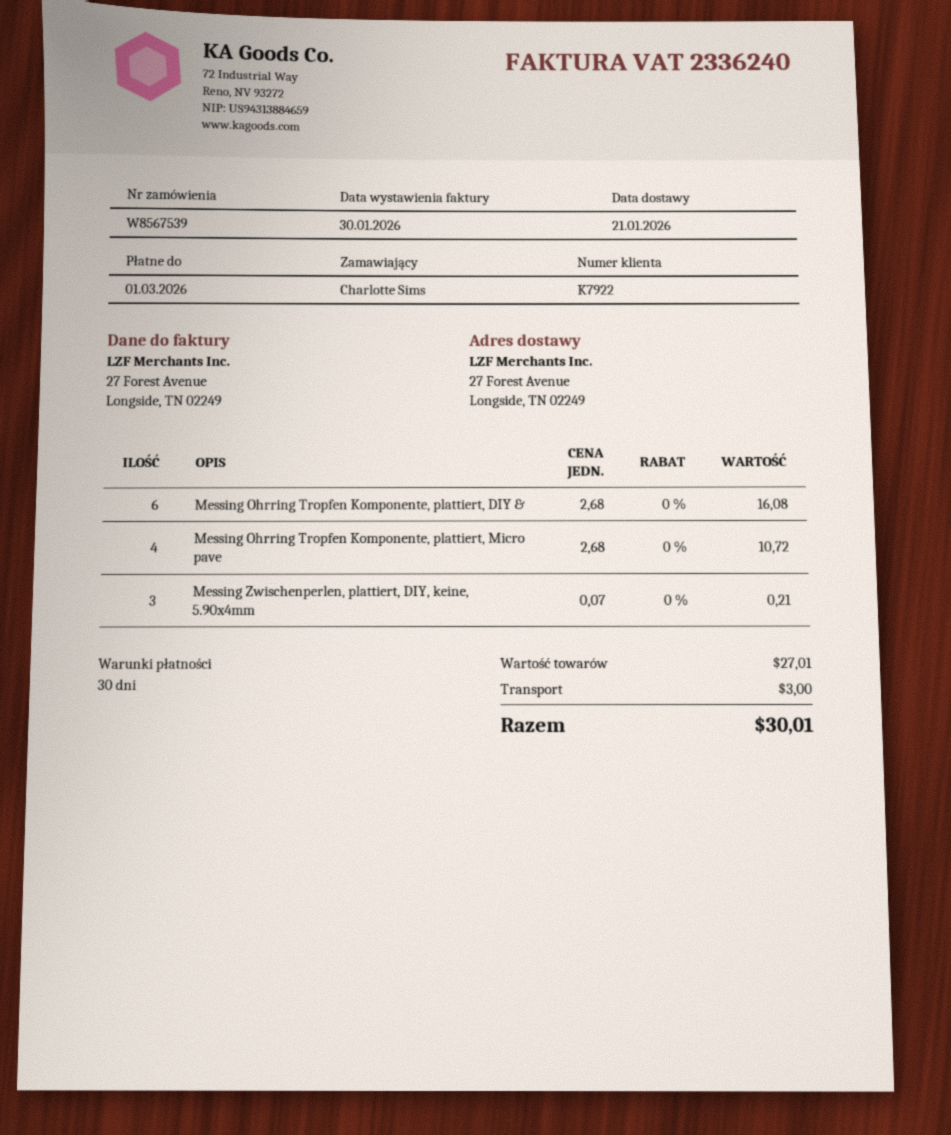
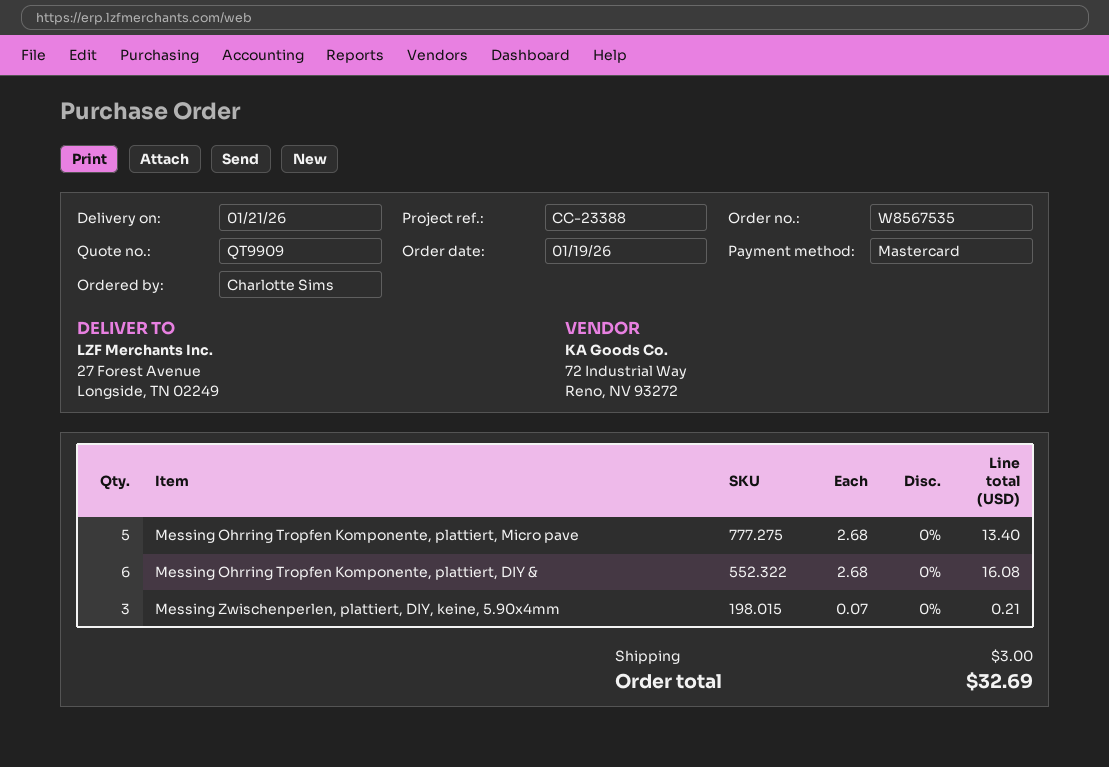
order number: W8567539 -> W8567535
Messing Ohrring Tropfen Komponente, plattiert, Micro pave: 4 x 2.68 = 10.72 -> 5 x 2.68 = 13.40
total: 30.01 -> 32.69

